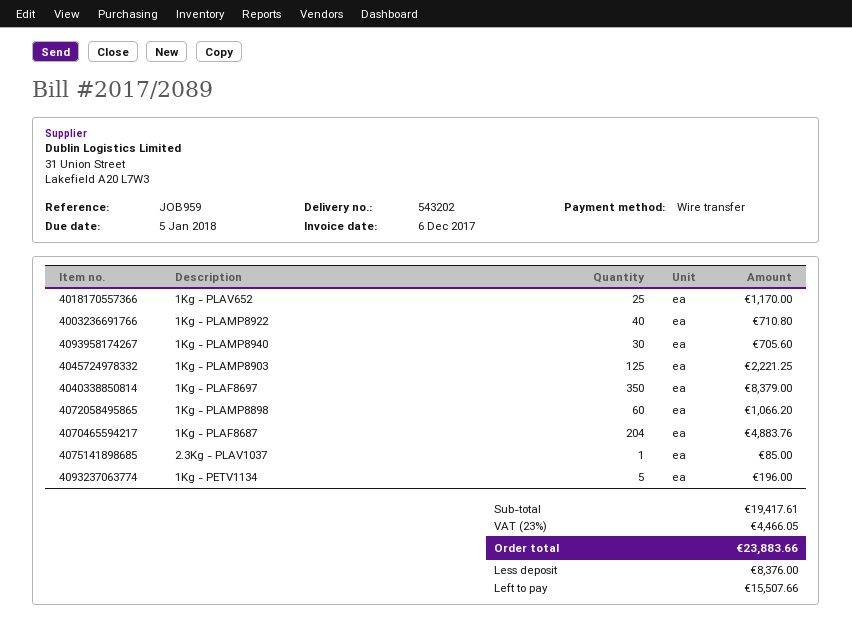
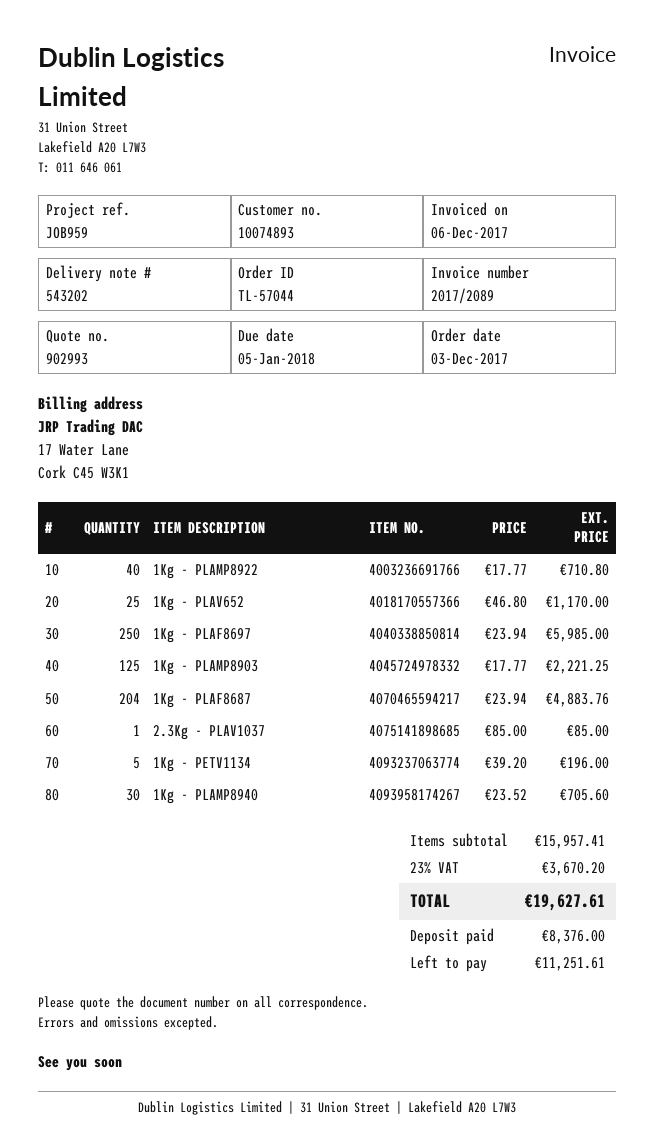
1Kg - PLAF8697: 350 for 8379.00 -> 250 for 5985.00
1Kg - PLAMP8898: 60 for 1066.20 -> none
subtotal: 19417.61 -> 15957.41
tax: 23% = 4466.05 -> 23% = 3670.20
total: 23883.66 -> 19627.61
balance: 15507.66 -> 11251.61

